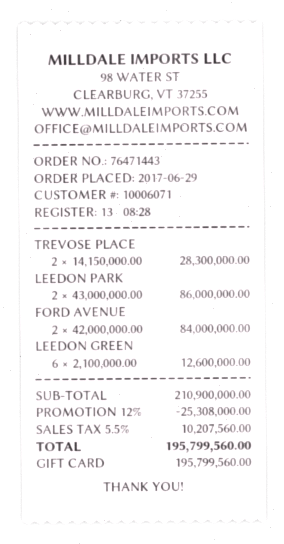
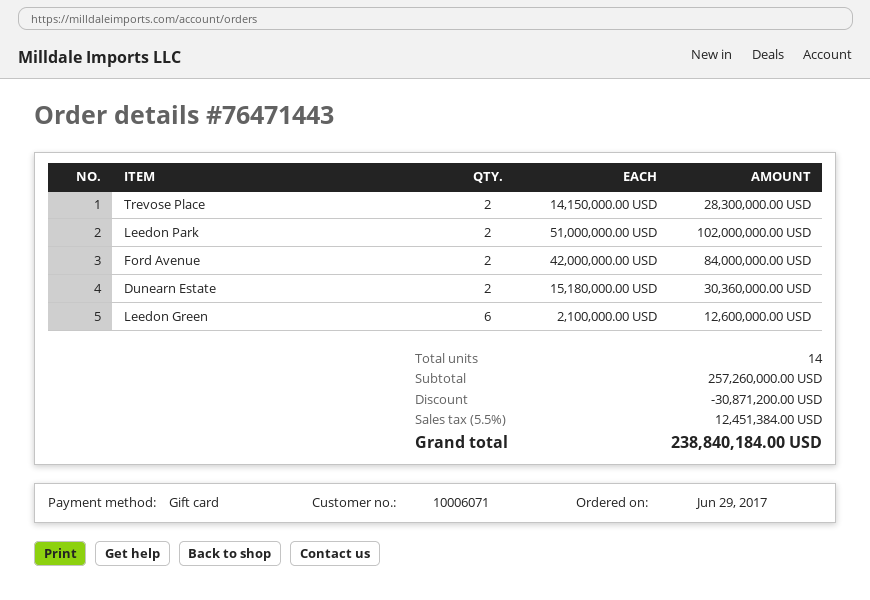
LEEDON PARK: 2 x 43000000.00 = 86000000.00 -> 2 x 51000000.00 = 102000000.00
Dunearn Estate: none -> 2 x 15180000.00 = 30360000.00
subtotal: 210900000.00 -> 257260000.00
discount: 25308000.00 -> 30871200.00
tax: 5.5% = 10207560.00 -> 5.5% = 12451384.00
total: 195799560.00 -> 238840184.00

